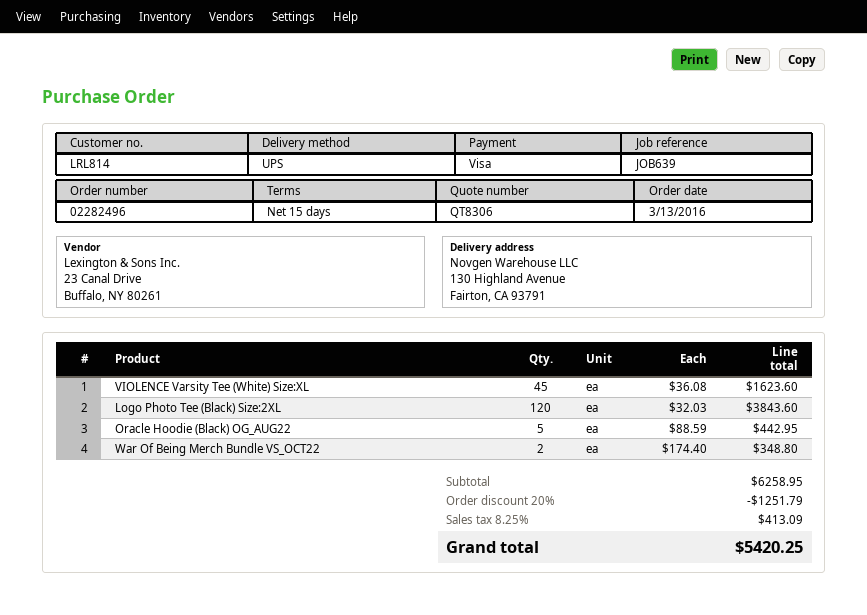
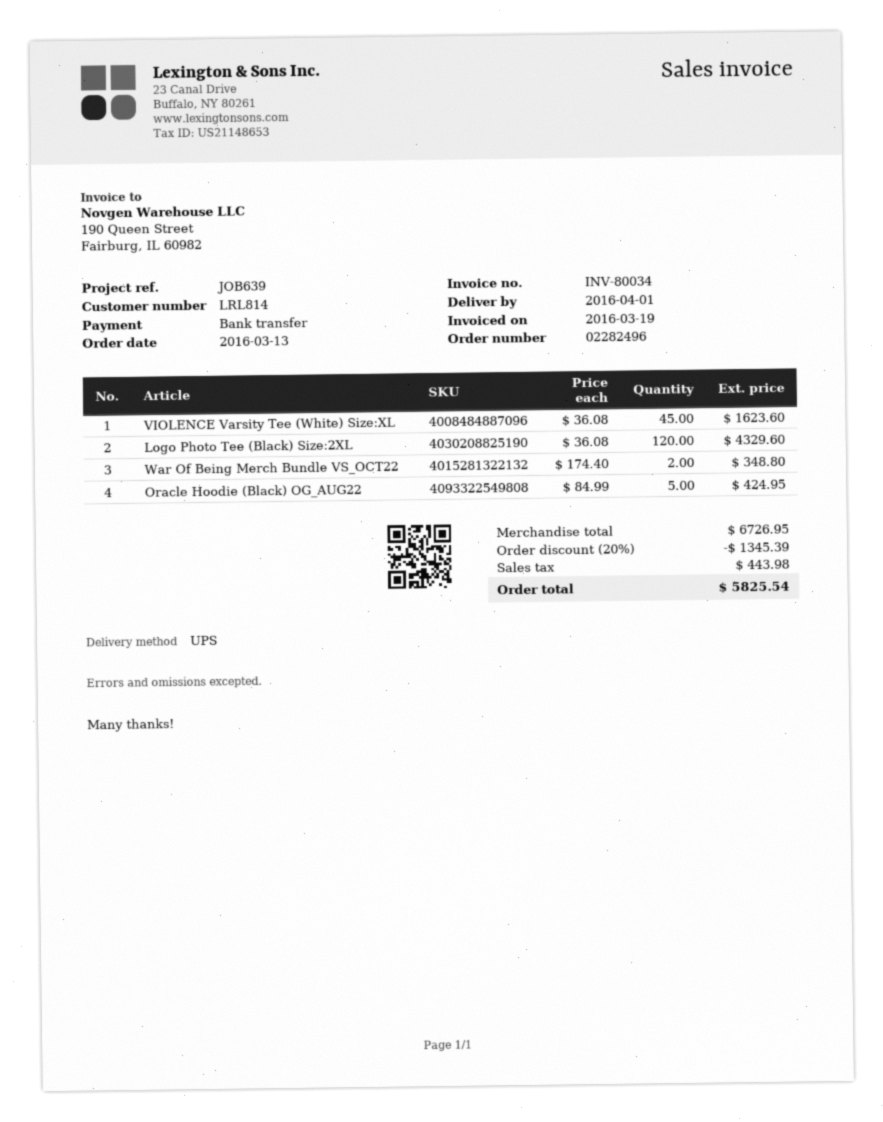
payment method: Visa -> bank transfer
Logo Photo Tee (Black) Size:2XL: 120 x 32.03 = 3843.60 -> 120 x 36.08 = 4329.60
Oracle Hoodie (Black) OG_AUG22: 5 x 88.59 = 442.95 -> 5 x 84.99 = 424.95
subtotal: 6258.95 -> 6726.95
discount: 20% = 1251.79 -> 20% = 1345.39
tax: 413.09 -> 443.98
total: 5420.25 -> 5825.54

